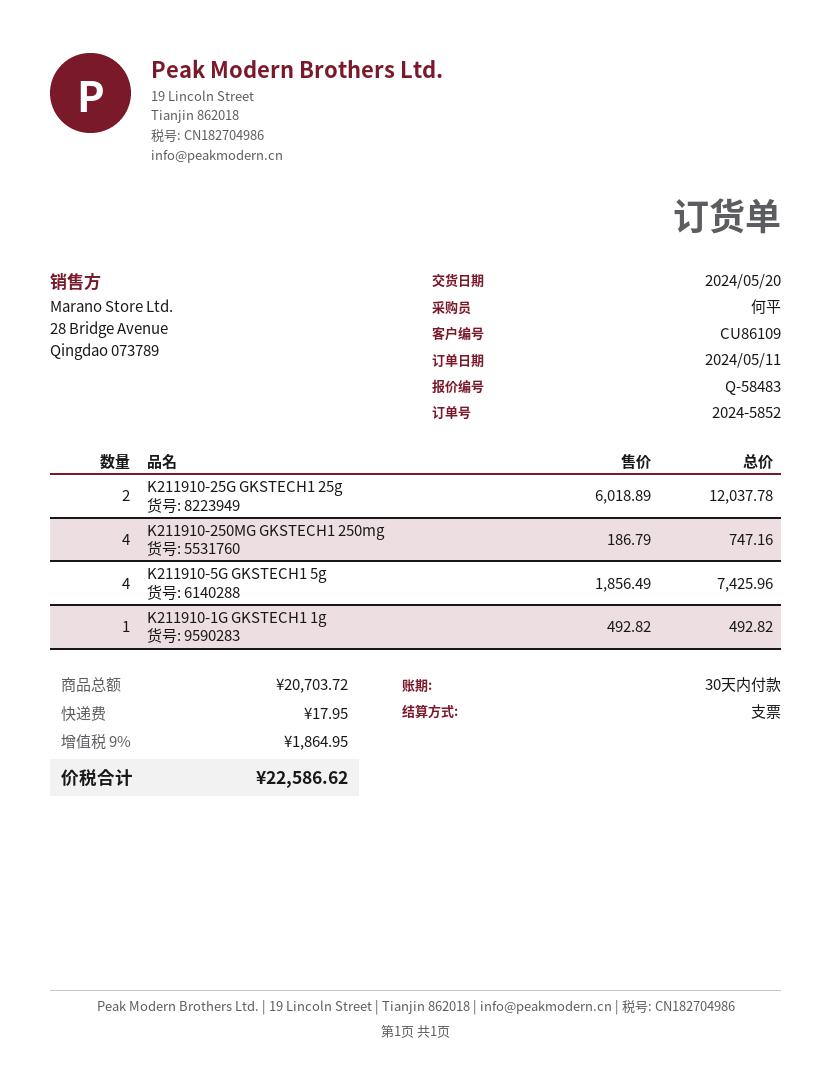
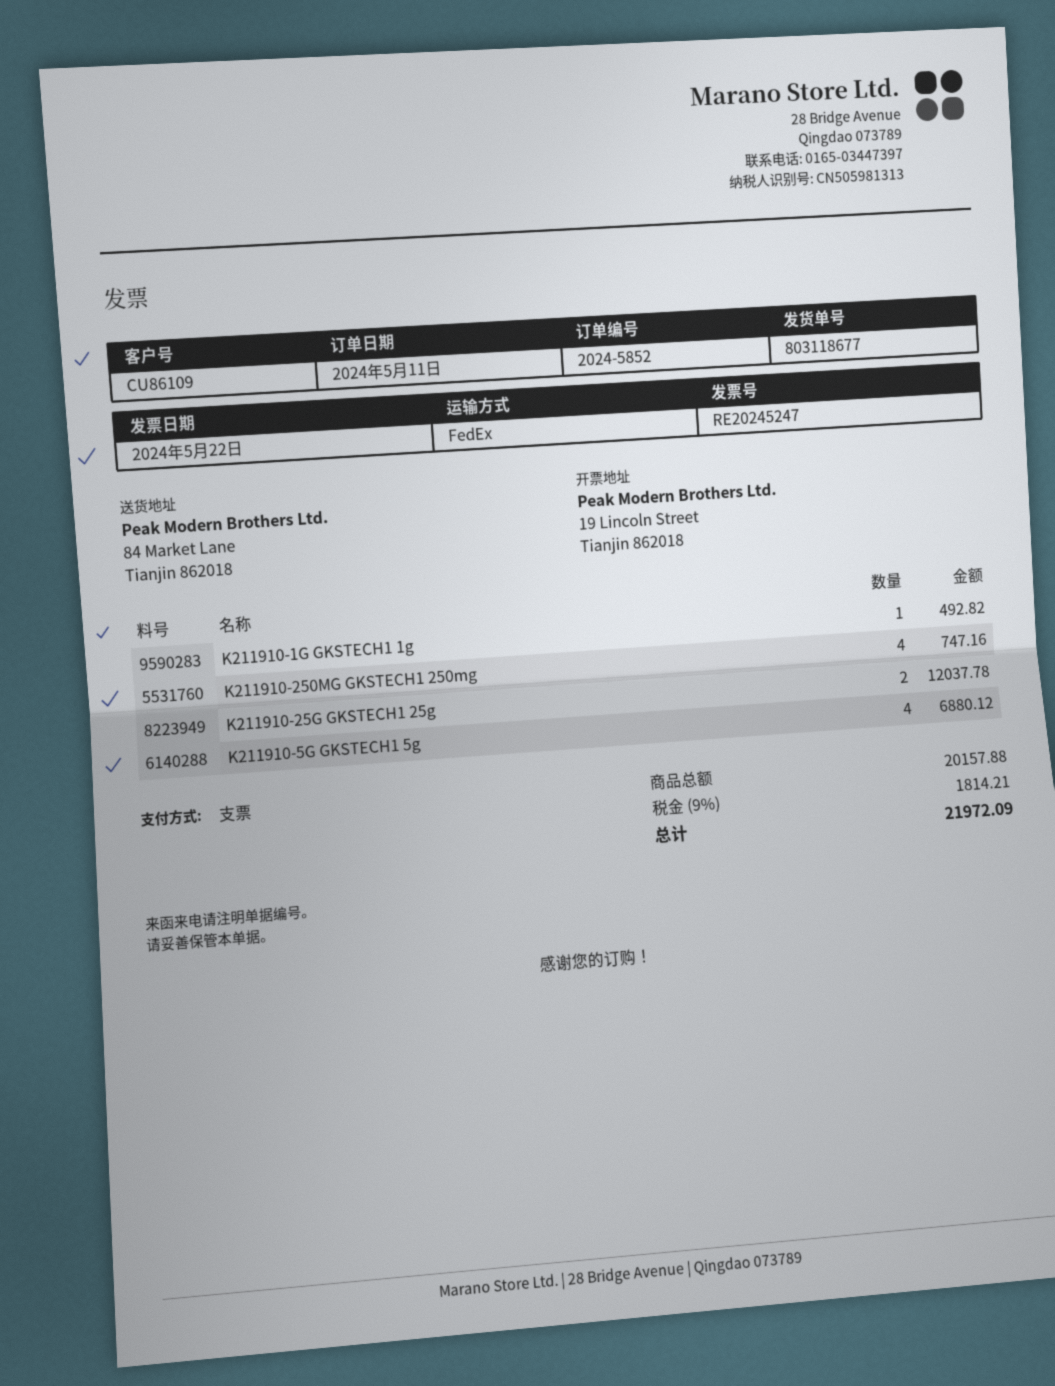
K211910-5G GKSTECH1 5g: 4 for 7425.96 -> 4 for 6880.12
subtotal: 20703.72 -> 20157.88
shipping: 17.95 -> none
tax: 9% = 1864.95 -> 9% = 1814.21
total: 22586.62 -> 21972.09

